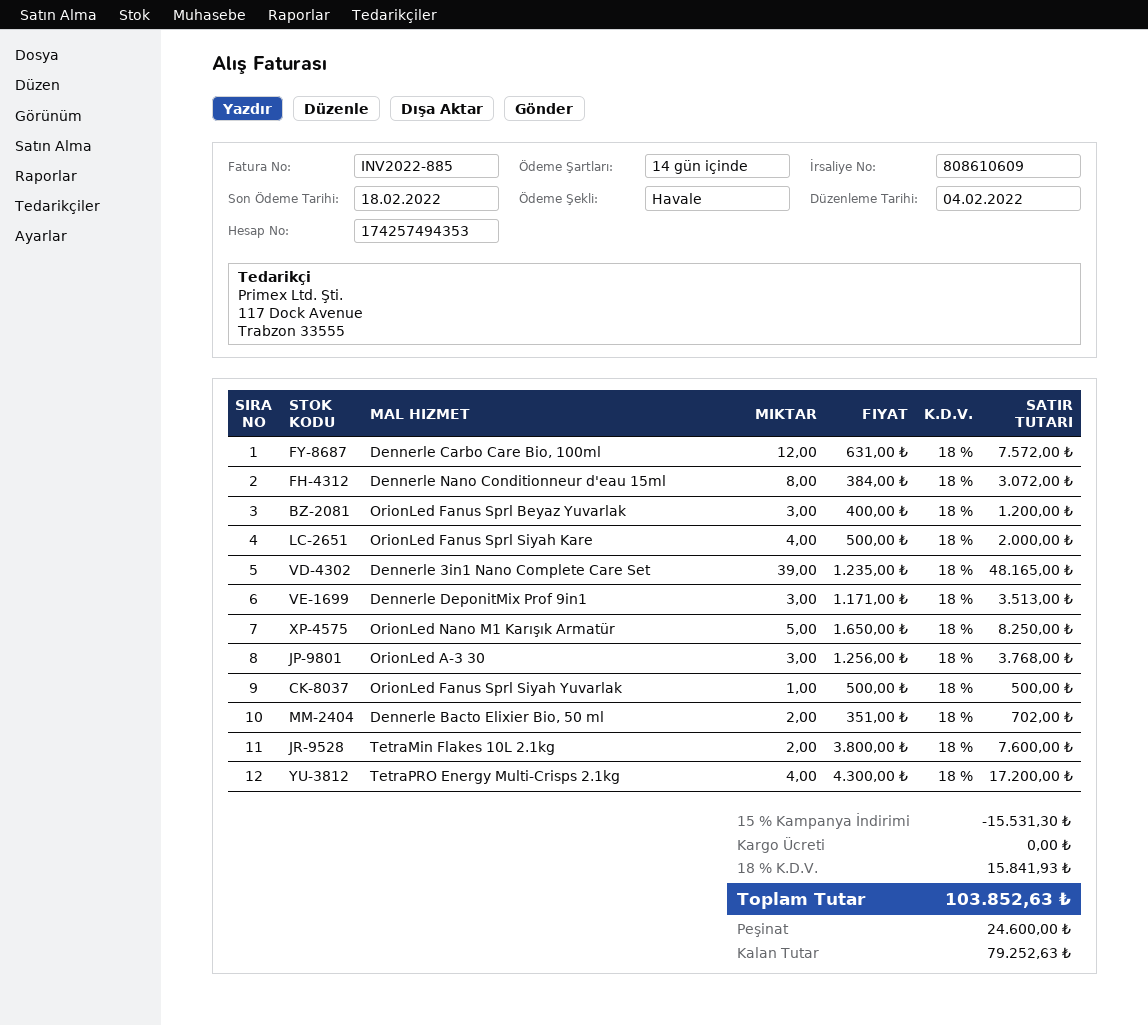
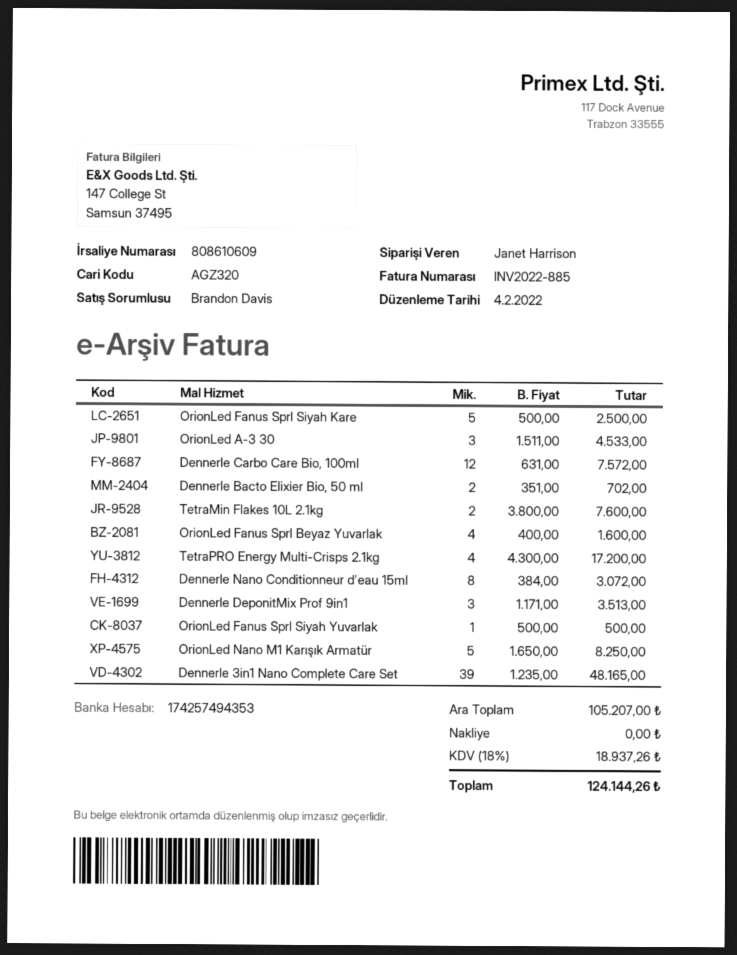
OrionLed Fanus Sprl Beyaz Yuvarlak: 3 x 400.00 = 1200.00 -> 4 x 400.00 = 1600.00
OrionLed Fanus Sprl Siyah Kare: 4 x 500.00 = 2000.00 -> 5 x 500.00 = 2500.00
OrionLed A-3 30: 3 x 1256.00 = 3768.00 -> 3 x 1511.00 = 4533.00
discount: 15% = 15531.30 -> none
tax: 18% = 15841.93 -> 18% = 18937.26
total: 103852.63 -> 124144.26

